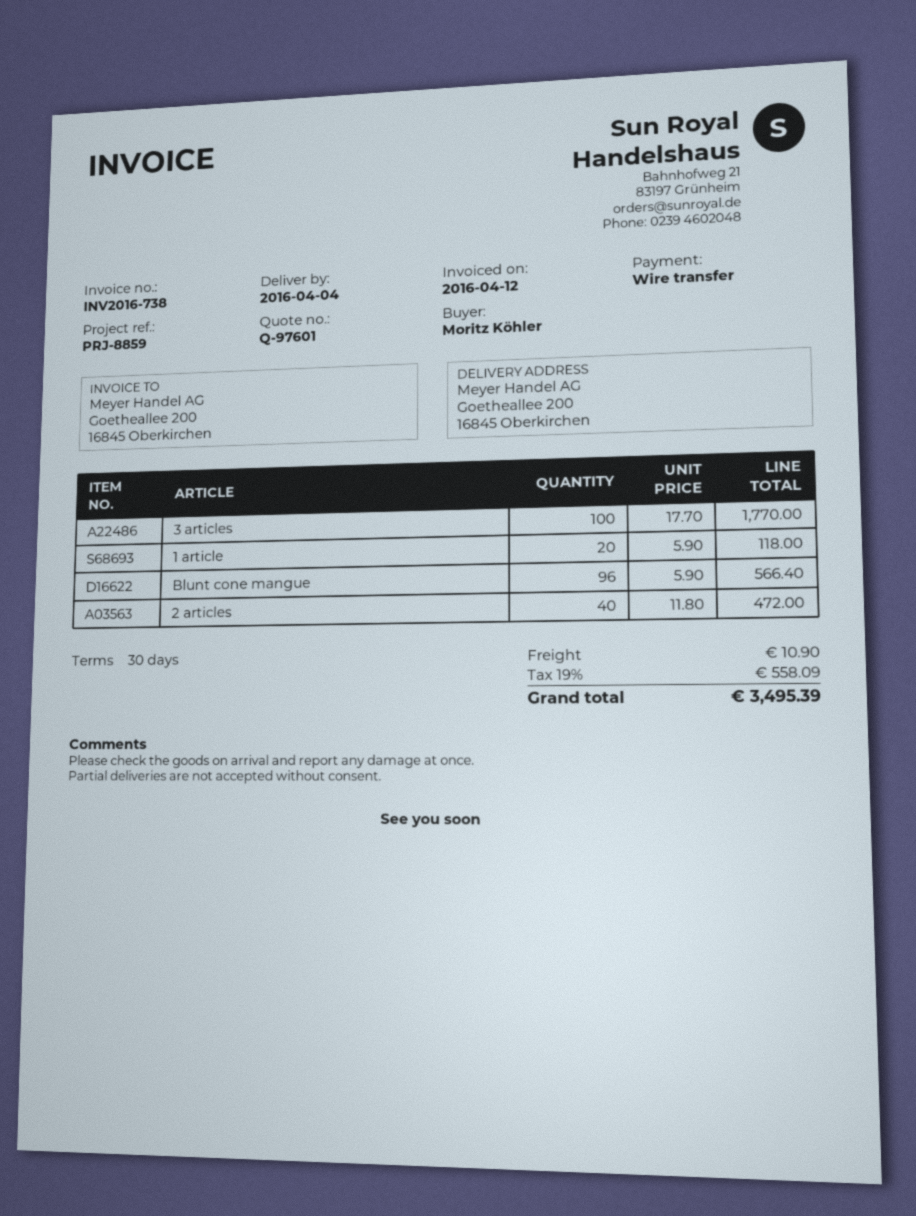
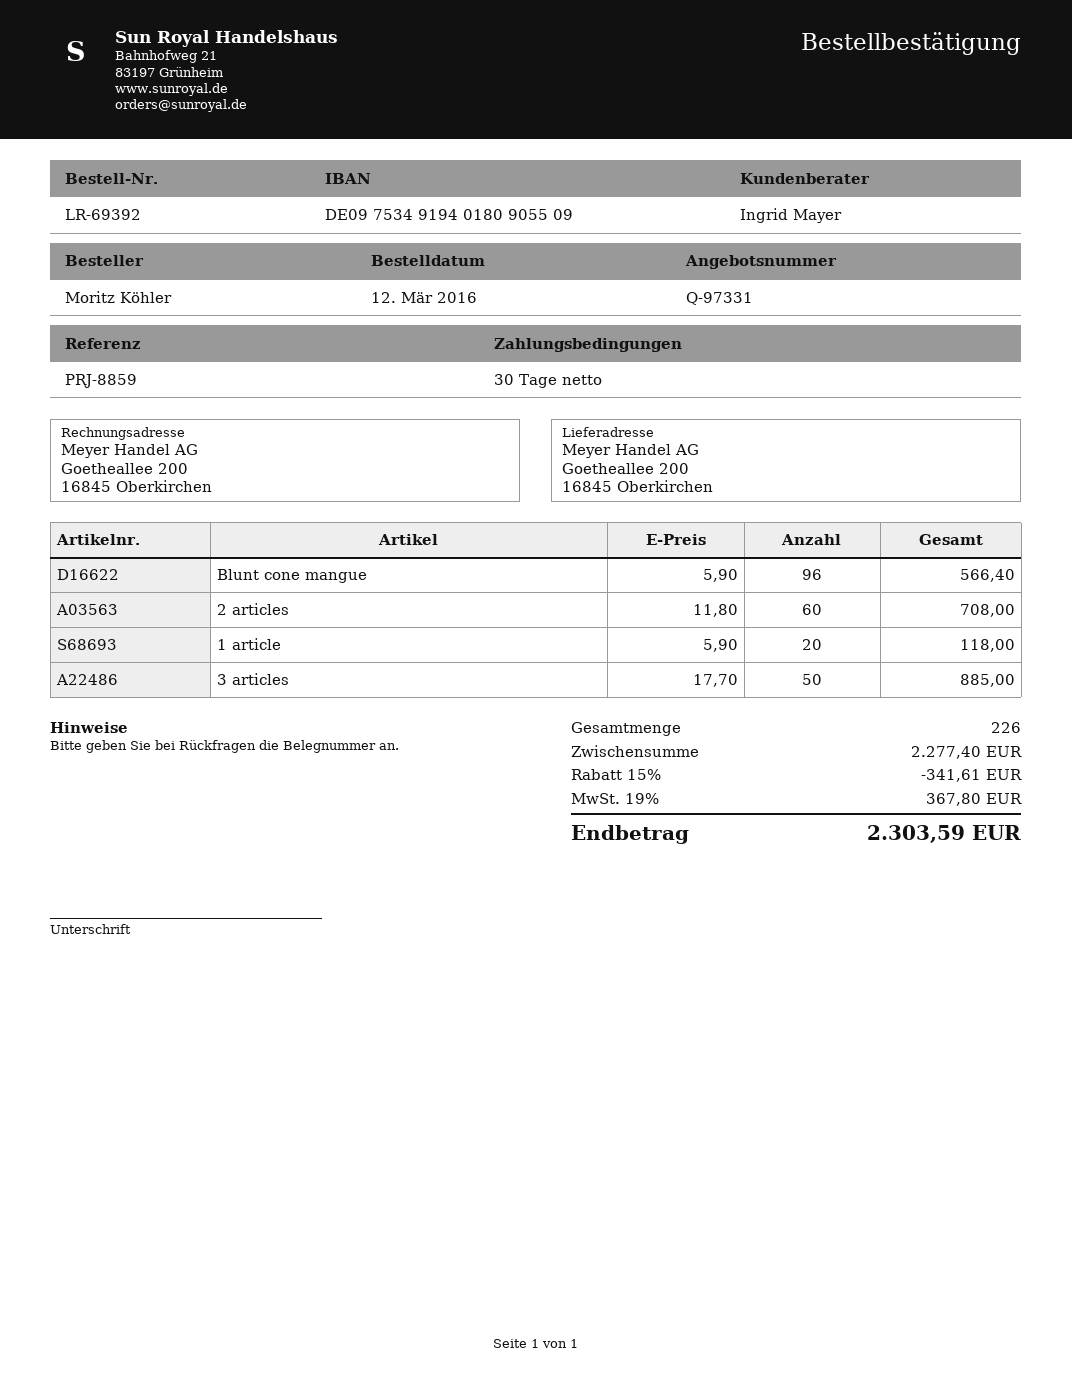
quote number: Q-97601 -> Q-97331
3 articles: 100 x 17.70 = 1770.00 -> 50 x 17.70 = 885.00
2 articles: 40 x 11.80 = 472.00 -> 60 x 11.80 = 708.00
discount: none -> 15% = 341.61
shipping: 10.90 -> none
tax: 19% = 558.09 -> 19% = 367.80
total: 3495.39 -> 2303.59

